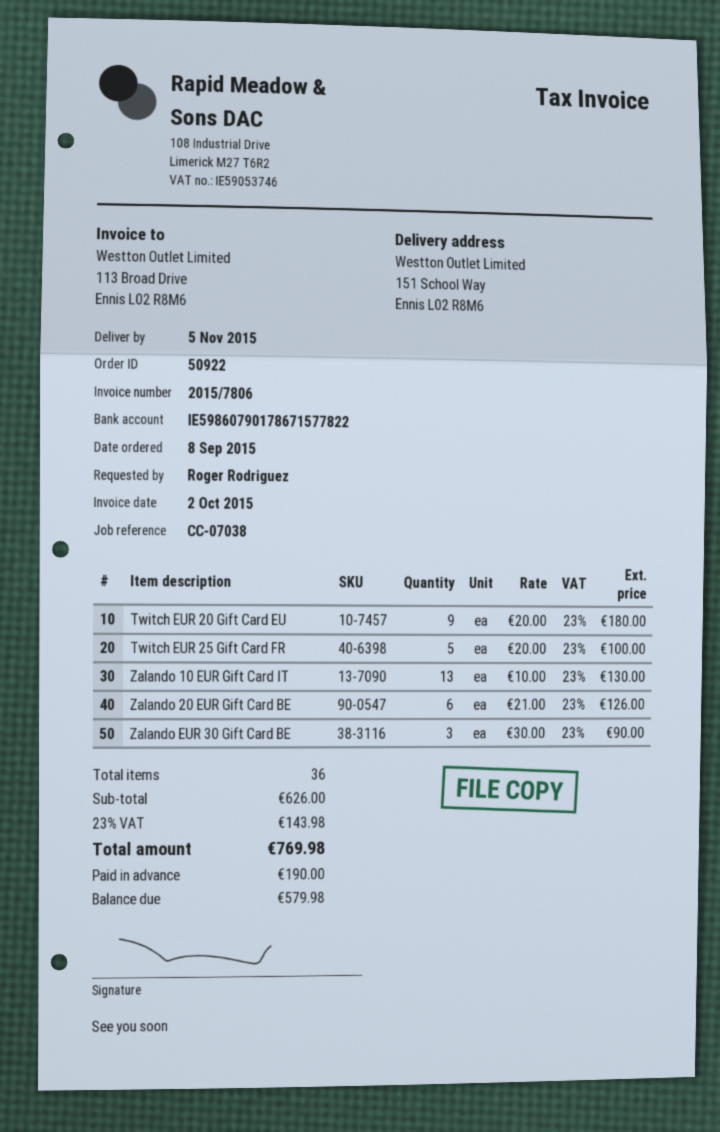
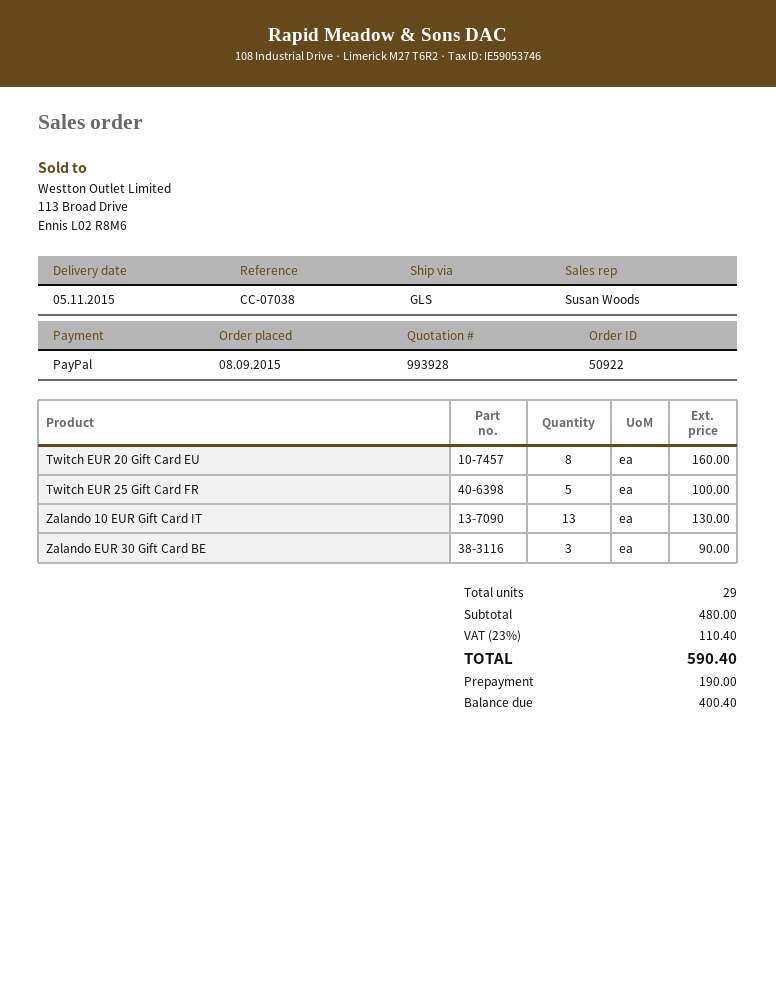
Twitch EUR 20 Gift Card EU: 9 for 180.00 -> 8 for 160.00
Zalando 20 EUR Gift Card BE: 6 for 126.00 -> none
total quantity: 36 -> 29
subtotal: 626.00 -> 480.00
tax: 23% = 143.98 -> 23% = 110.40
total: 769.98 -> 590.40
balance: 579.98 -> 400.40

